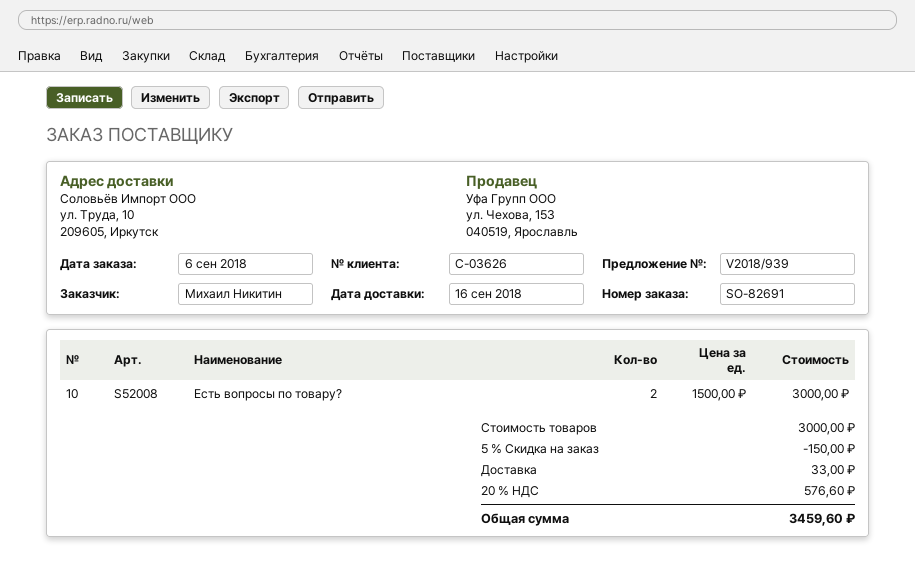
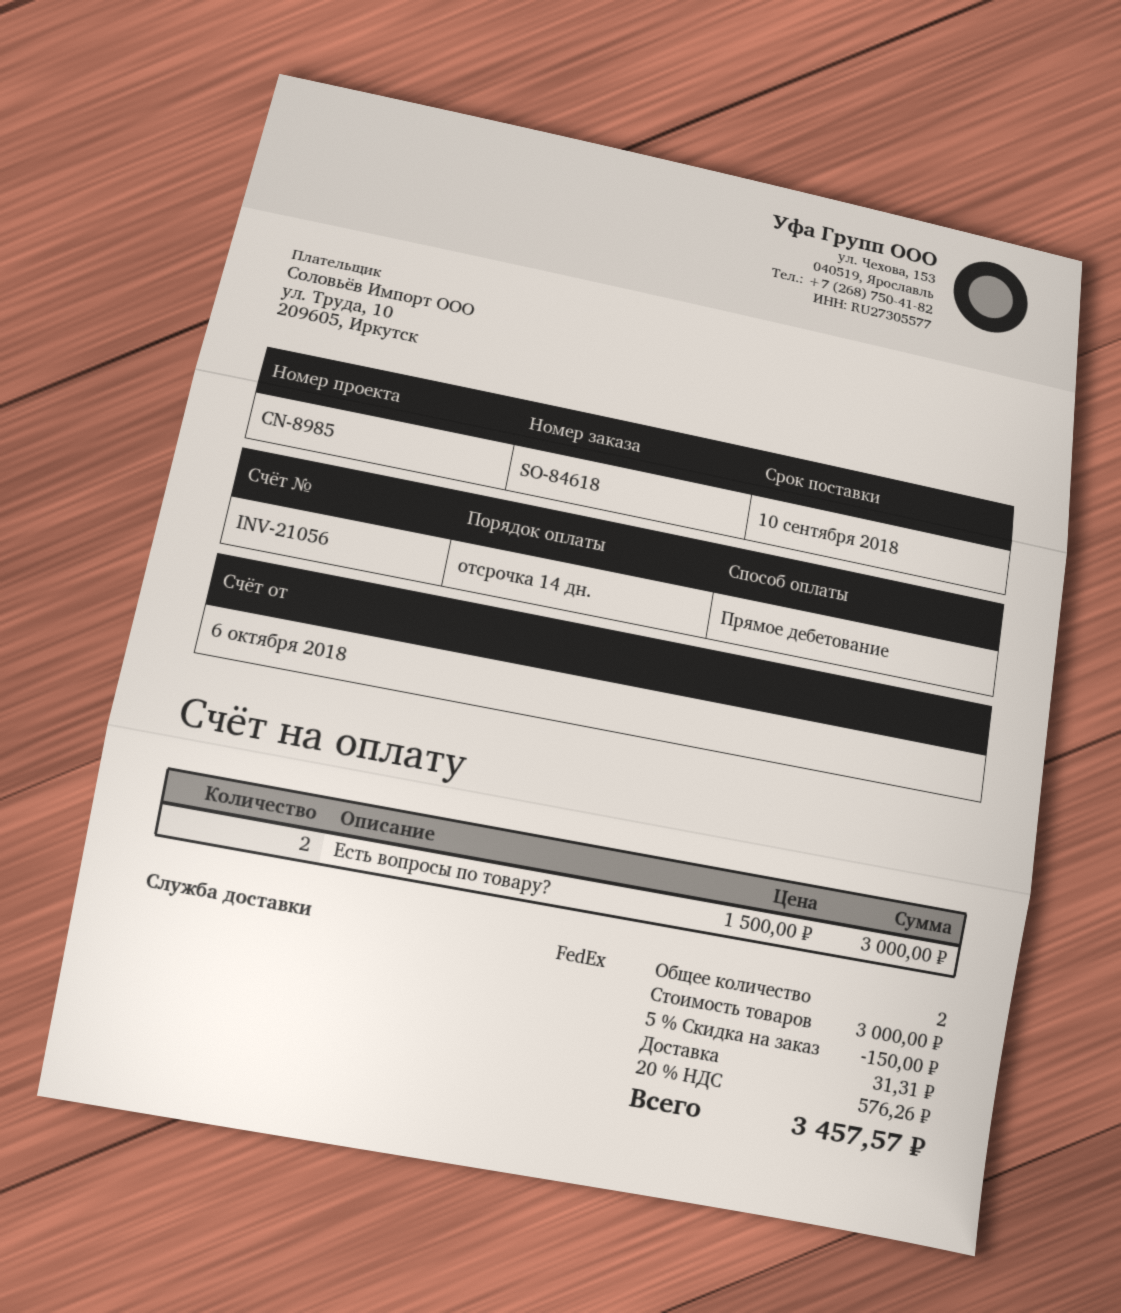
order number: SO-82691 -> SO-84618
delivery date: 2018-09-16 -> 2018-09-10
shipping: 33.00 -> 31.31
tax: 20% = 576.60 -> 20% = 576.26
total: 3459.60 -> 3457.57

